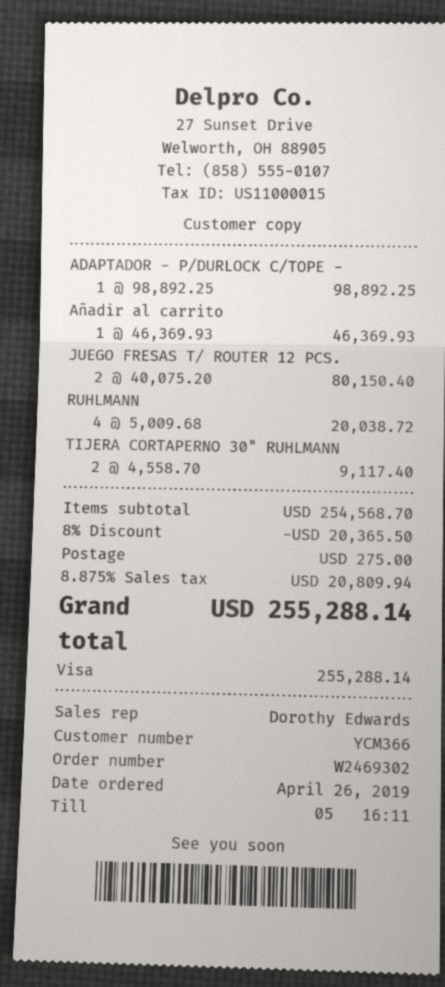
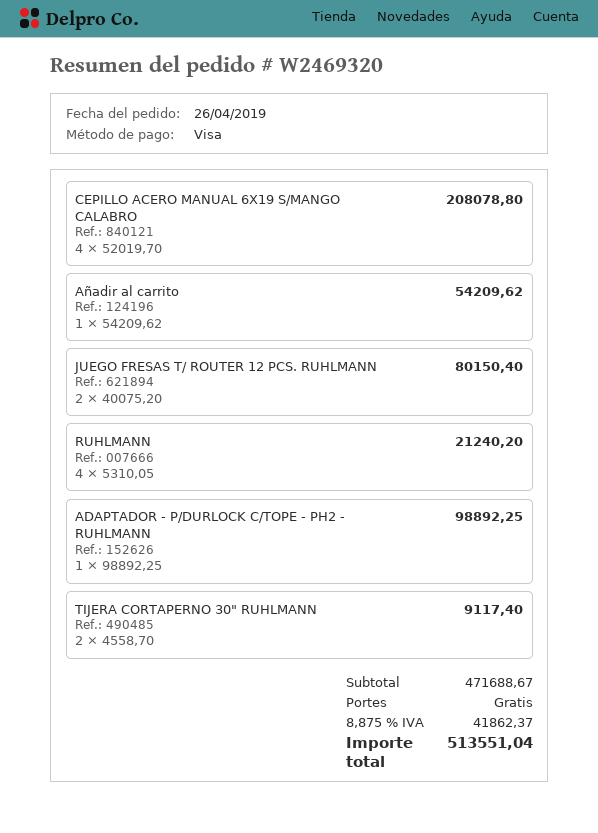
order number: W2469302 -> W2469320
Añadir al carrito: 1 x 46369.93 = 46369.93 -> 1 x 54209.62 = 54209.62
RUHLMANN: 4 x 5009.68 = 20038.72 -> 4 x 5310.05 = 21240.20
CEPILLO ACERO MANUAL 6X19 S/MANGO CALABRO: none -> 4 x 52019.70 = 208078.80
subtotal: 254568.70 -> 471688.67
discount: 8% = 20365.50 -> none
shipping: 275.00 -> 0.00
tax: 8.875% = 20809.94 -> 8.875% = 41862.37
total: 255288.14 -> 513551.04

